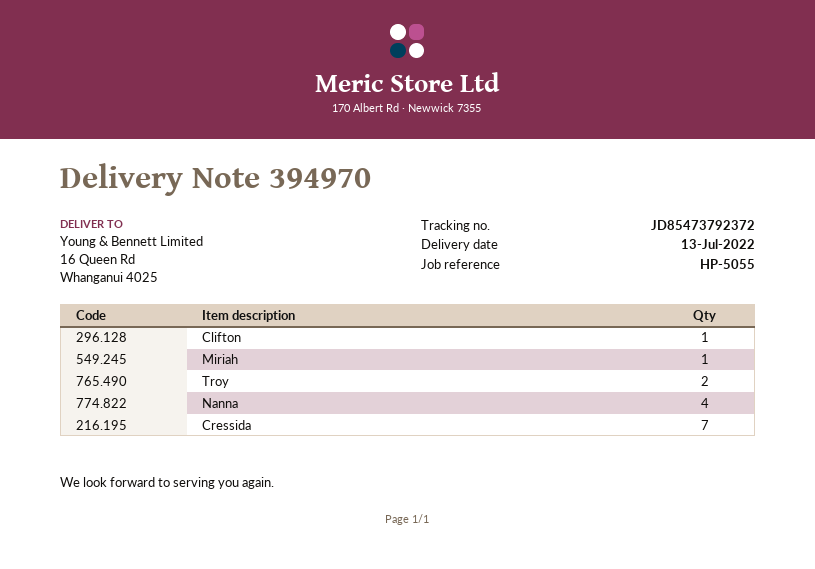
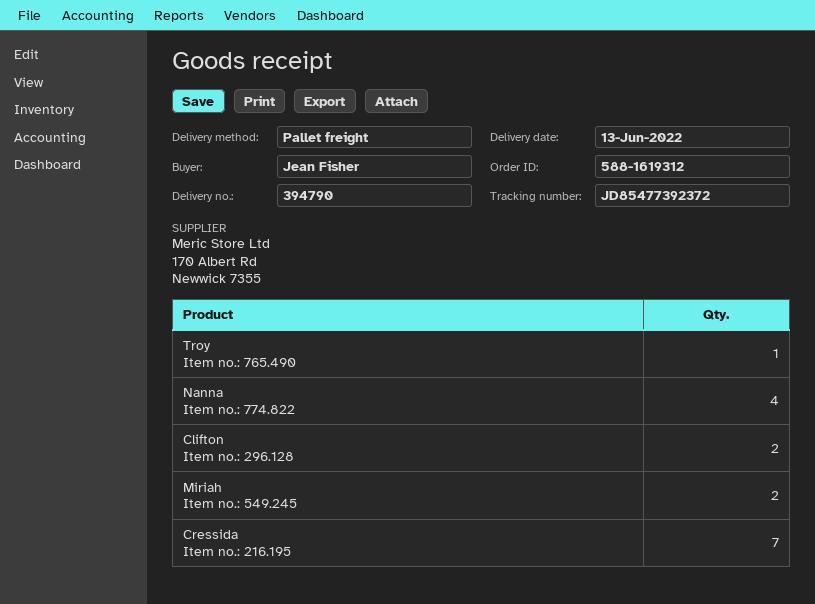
delivery note number: 394970 -> 394790
delivery date: 2022-07-13 -> 2022-06-13
tracking number: JD85473792372 -> JD85477392372
Clifton: 1 -> 2
Miriah: 1 -> 2
Troy: 2 -> 1

